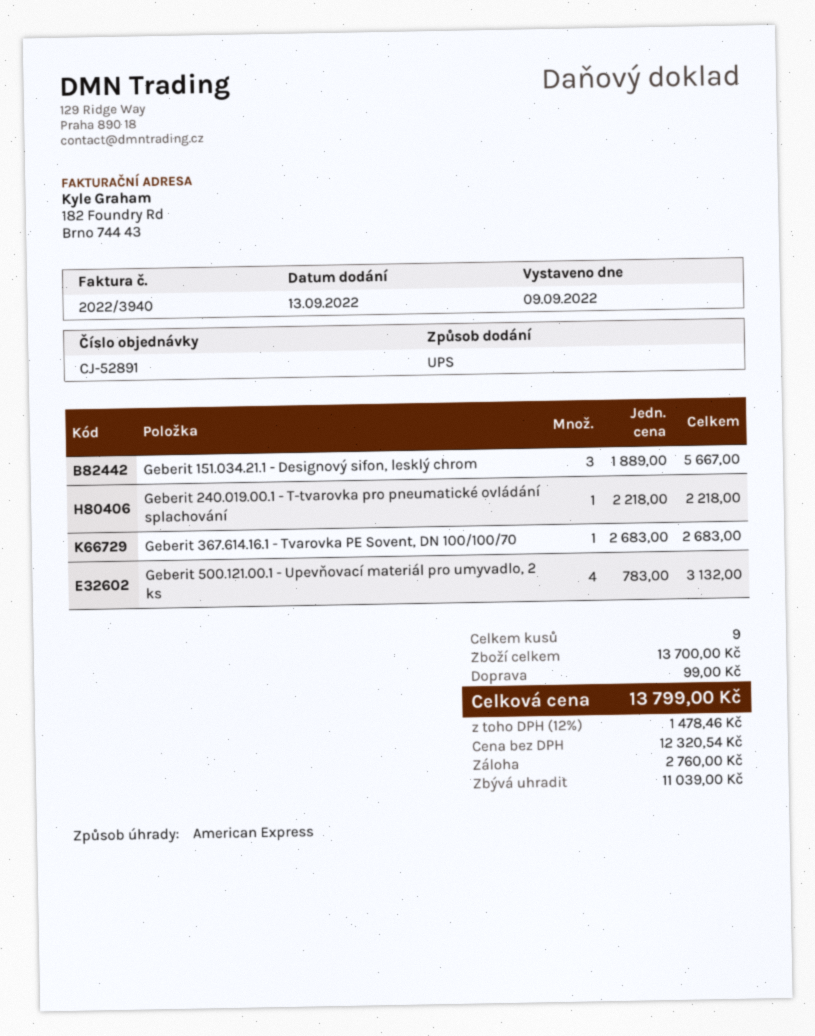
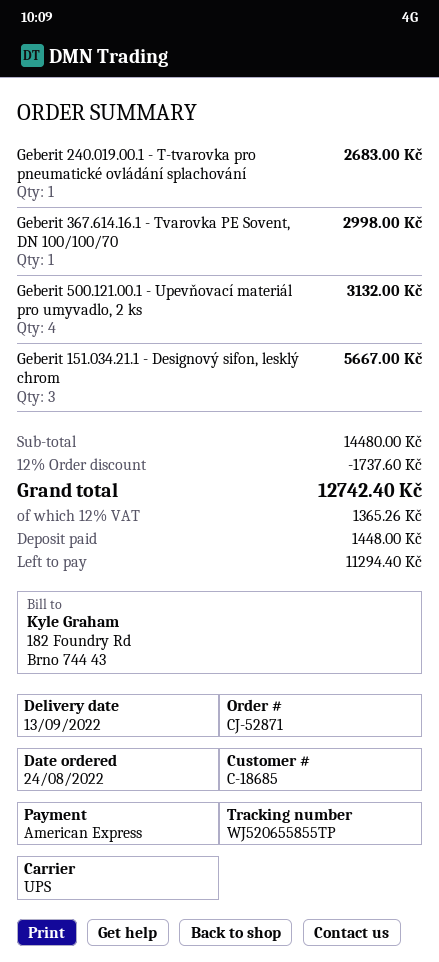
order number: CJ-52891 -> CJ-52871
Geberit 240.019.00.1 - T-tvarovka pro pneumatické ovládání splachování: 1 for 2218.00 -> 1 for 2683.00
Geberit 367.614.16.1 - Tvarovka PE Sovent, DN 100/100/70: 1 for 2683.00 -> 1 for 2998.00
subtotal: 13700.00 -> 14480.00
discount: none -> 12% = 1737.60
shipping: 99.00 -> none
tax: 12% = 1478.46 -> 12% = 1365.26
total: 13799.00 -> 12742.40
deposit: 2760.00 -> 1448.00
balance: 11039.00 -> 11294.40

